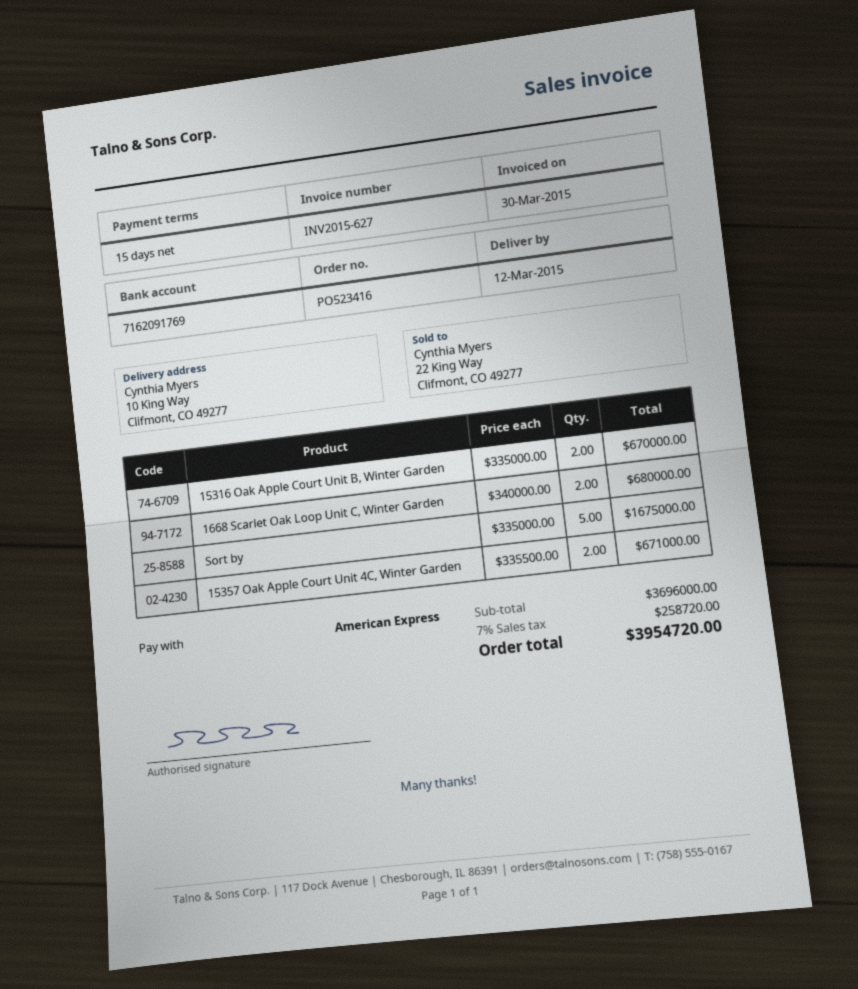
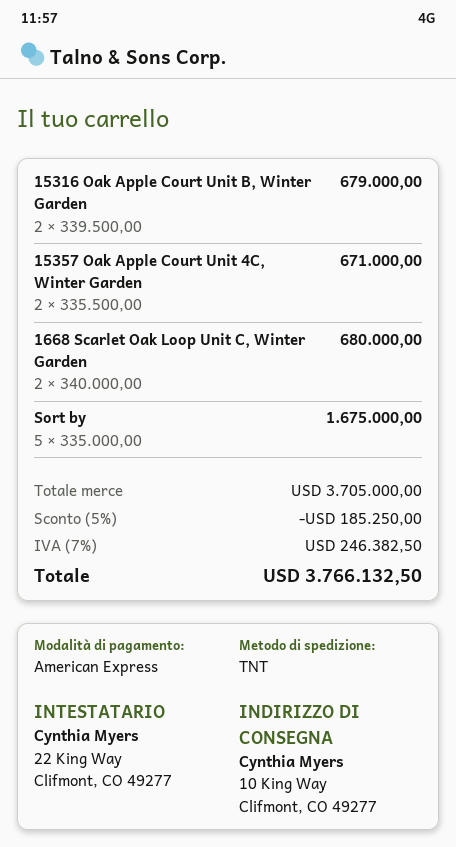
15316 Oak Apple Court Unit B, Winter Garden: 2 x 335000.00 = 670000.00 -> 2 x 339500.00 = 679000.00
subtotal: 3696000.00 -> 3705000.00
discount: none -> 5% = 185250.00
tax: 7% = 258720.00 -> 7% = 246382.50
total: 3954720.00 -> 3766132.50

